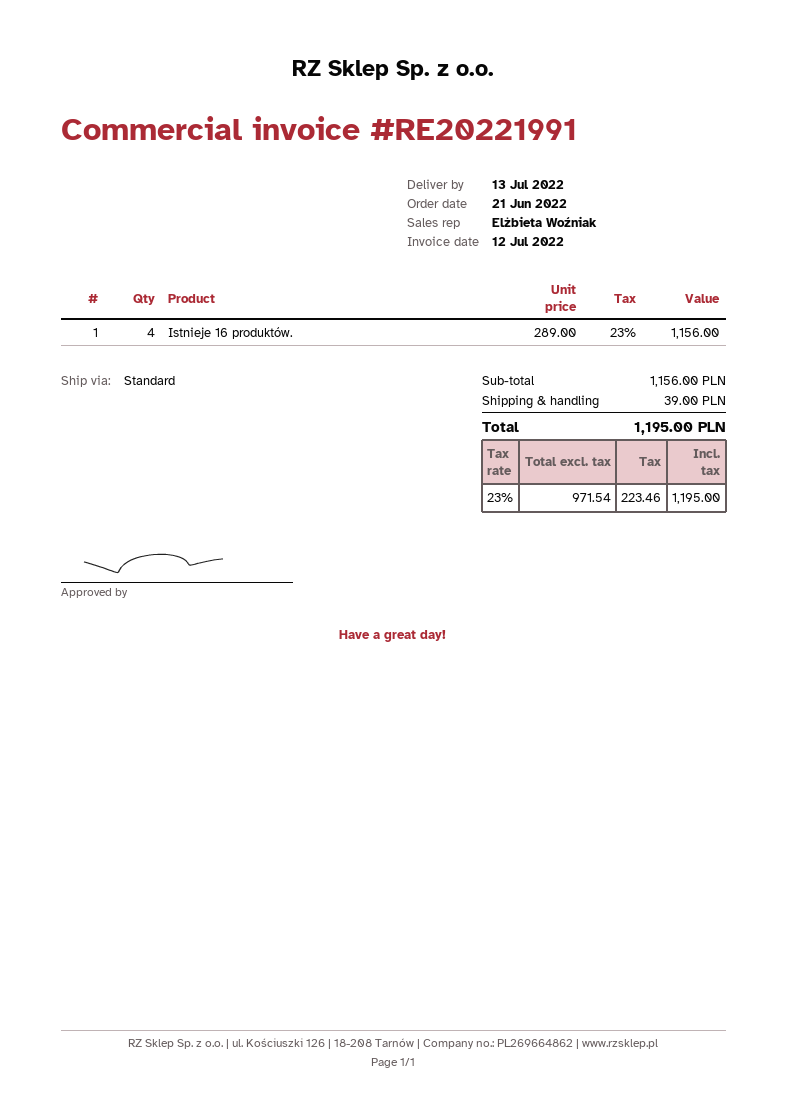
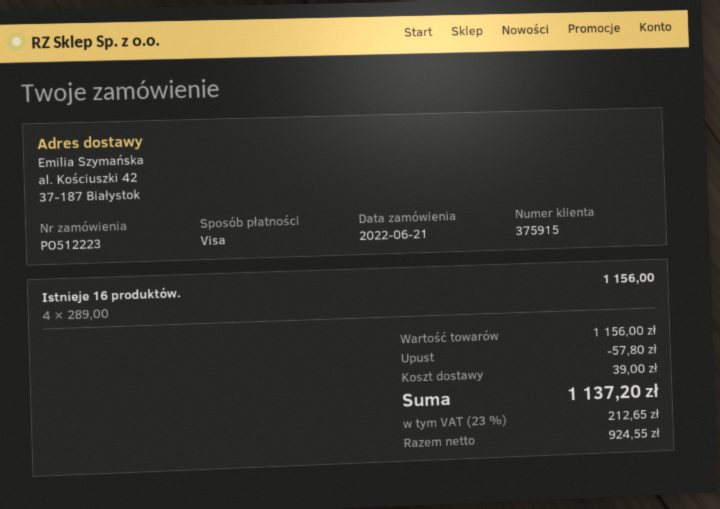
discount: none -> 57.80
net: 971.54 -> 924.55
tax: 23% = 223.46 -> 23% = 212.65
total: 1195.00 -> 1137.20

